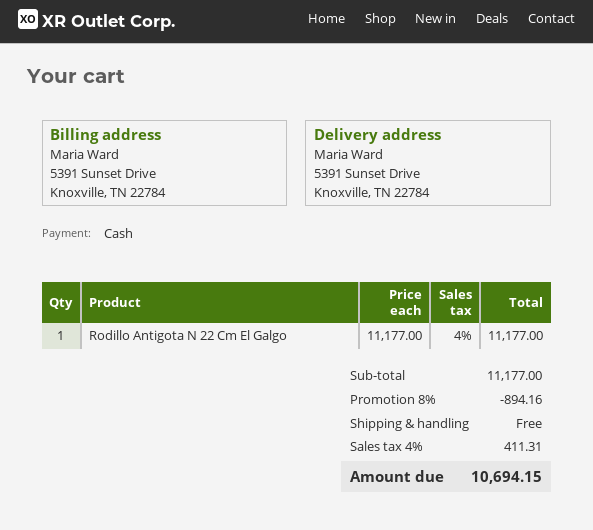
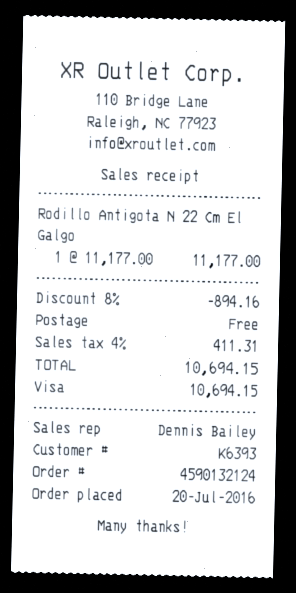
payment method: cash -> Visa

